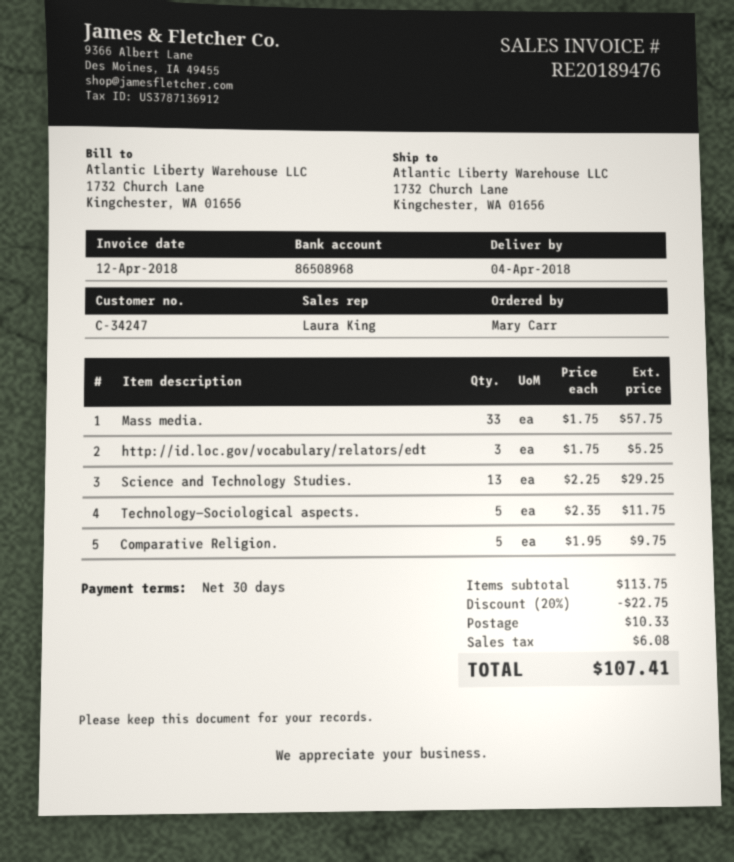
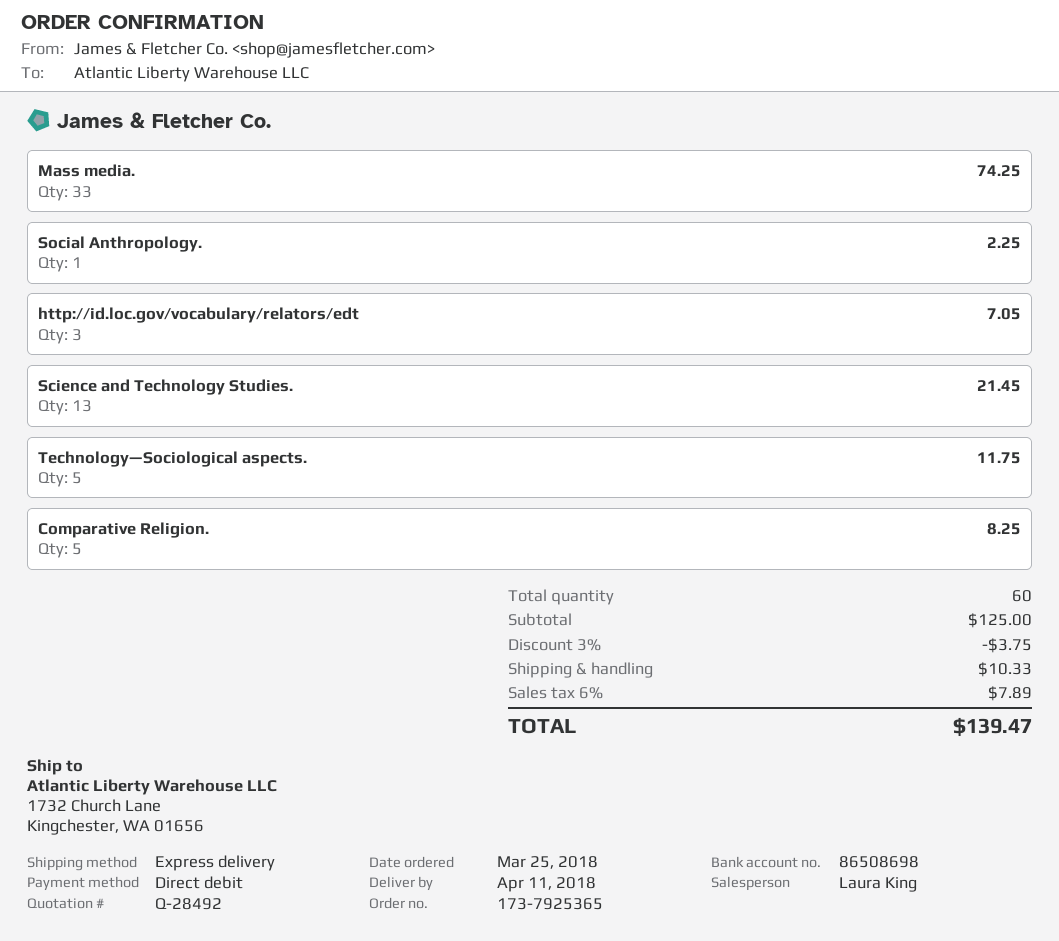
delivery date: 2018-04-04 -> 2018-04-11
bank account: 86508968 -> 86508698
Mass media.: 33 for 57.75 -> 33 for 74.25
http://id.loc.gov/vocabulary/relators/edt: 3 for 5.25 -> 3 for 7.05
Science and Technology Studies.: 13 for 29.25 -> 13 for 21.45
Comparative Religion.: 5 for 9.75 -> 5 for 8.25
Social Anthropology.: none -> 1 for 2.25
subtotal: 113.75 -> 125.00
discount: 20% = 22.75 -> 3% = 3.75
tax: 6.08 -> 7.89
total: 107.41 -> 139.47

